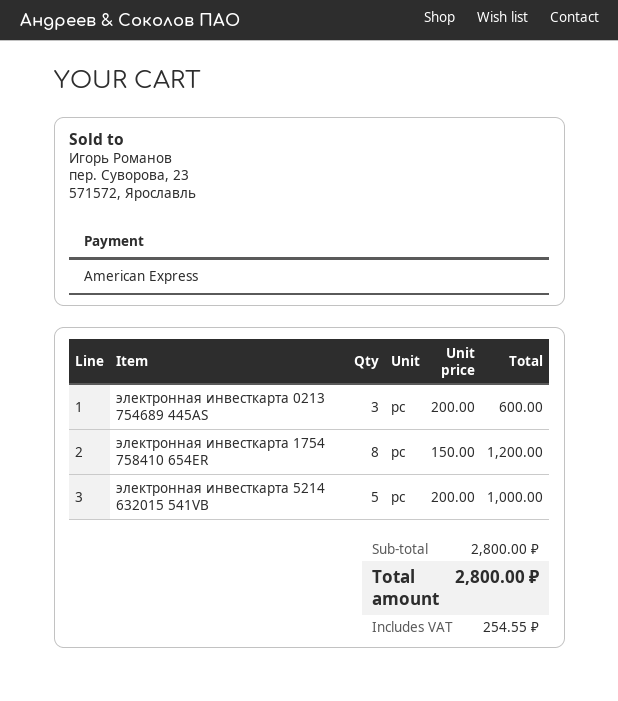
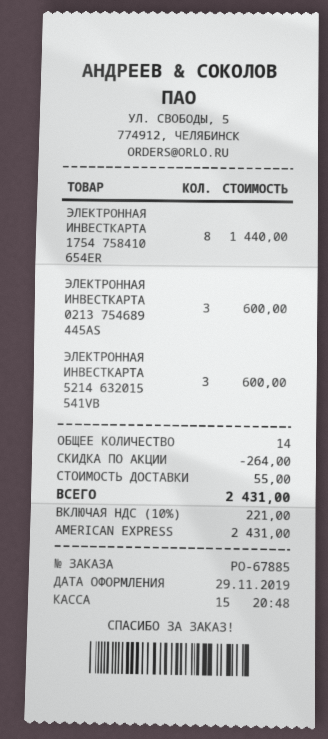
электронная инвесткарта 1754 758410 654ER: 8 for 1200.00 -> 8 for 1440.00
электронная инвесткарта 5214 632015 541VB: 5 for 1000.00 -> 3 for 600.00
discount: none -> 264.00
shipping: none -> 55.00
tax: 254.55 -> 221.00
total: 2800.00 -> 2431.00

